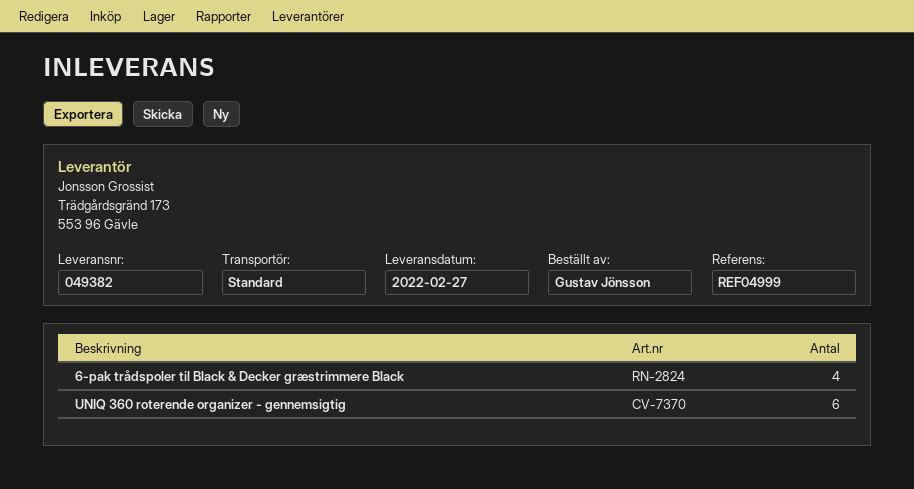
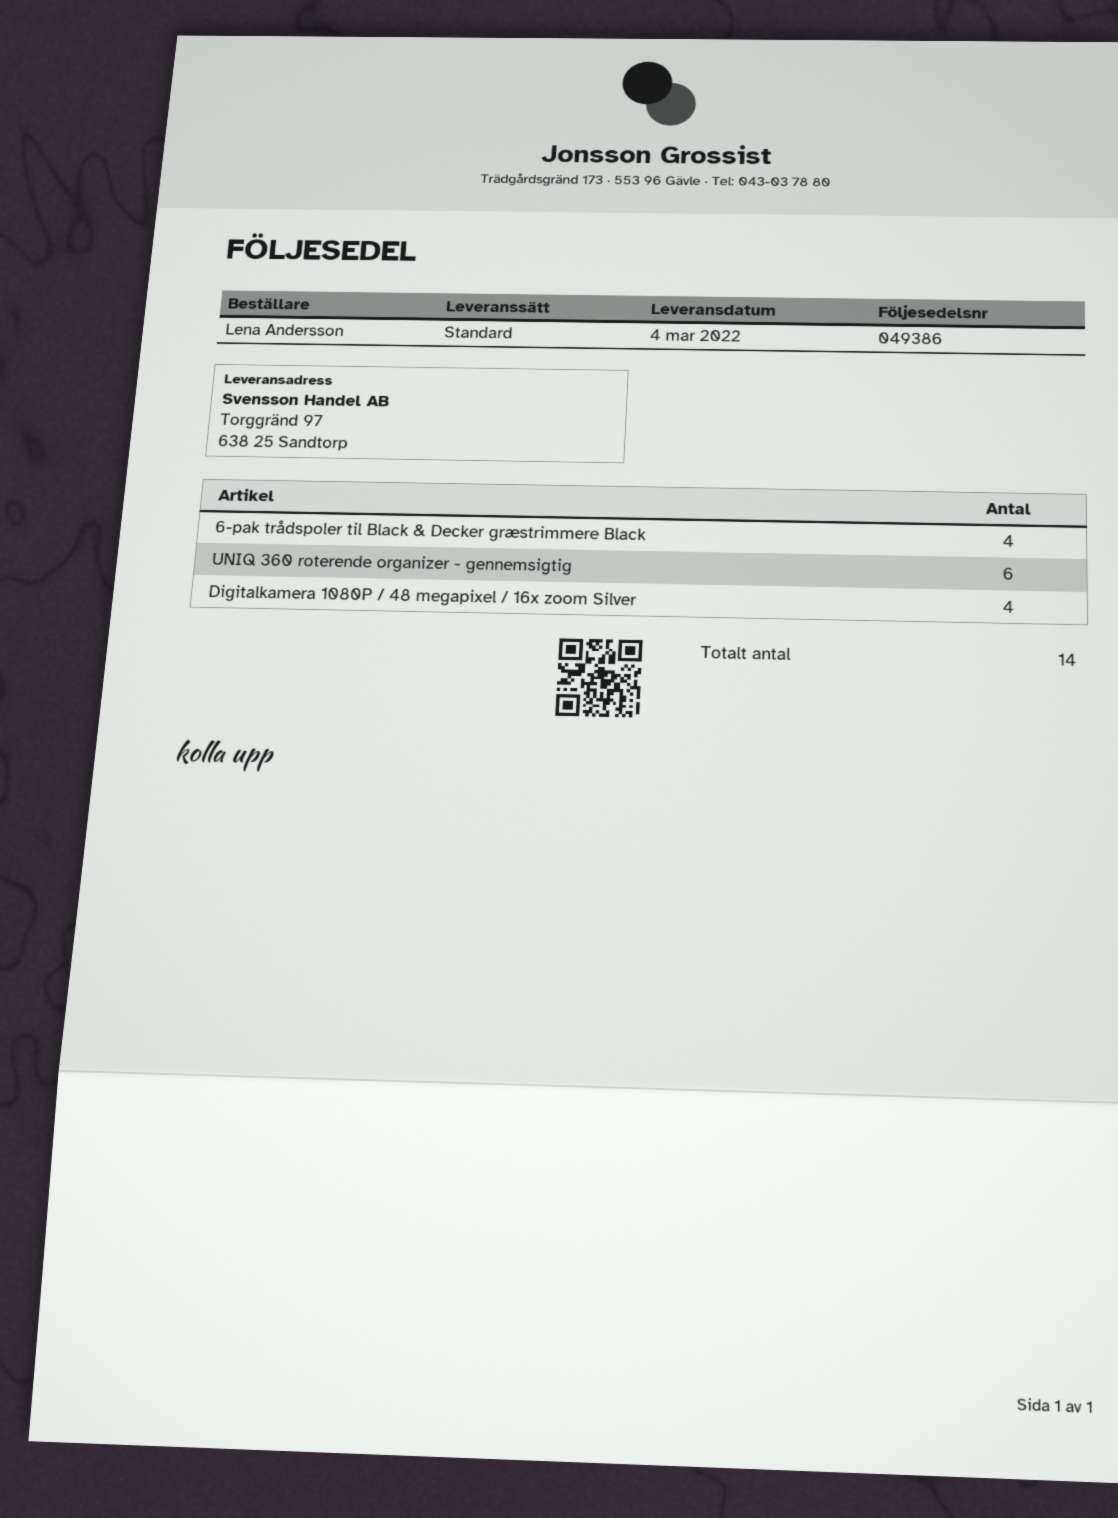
delivery note number: 049382 -> 049386
delivery date: 2022-02-27 -> 2022-03-04
ordered by: Gustav Jönsson -> Lena Andersson
Digitalkamera 1080P / 48 megapixel / 16x zoom Silver: none -> 4

